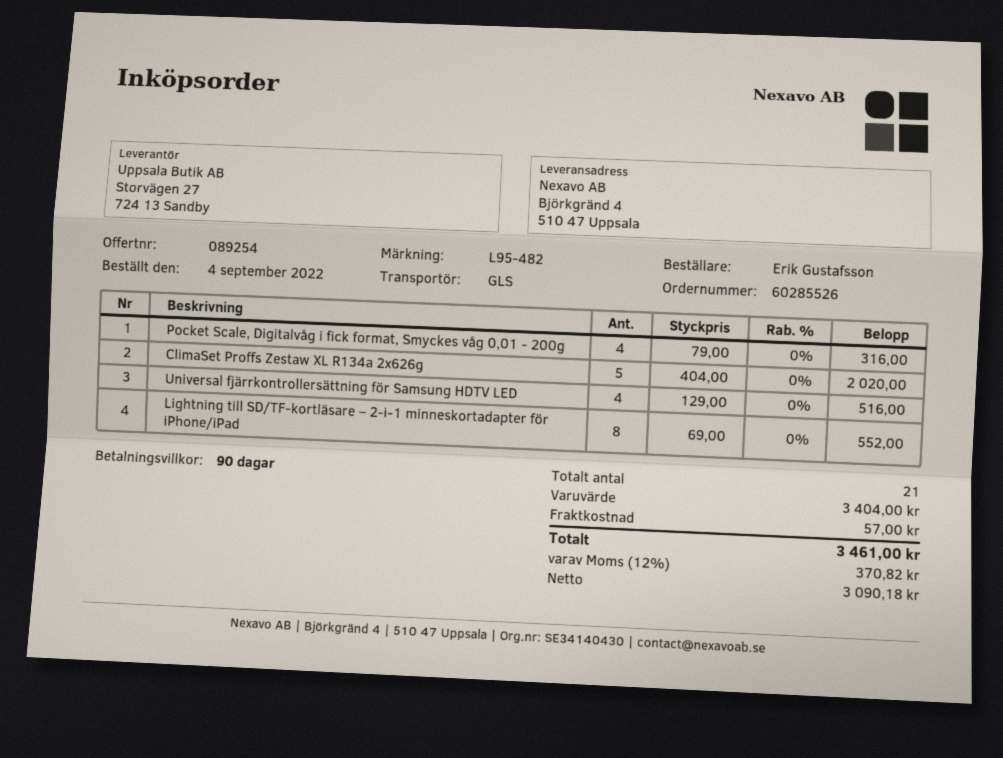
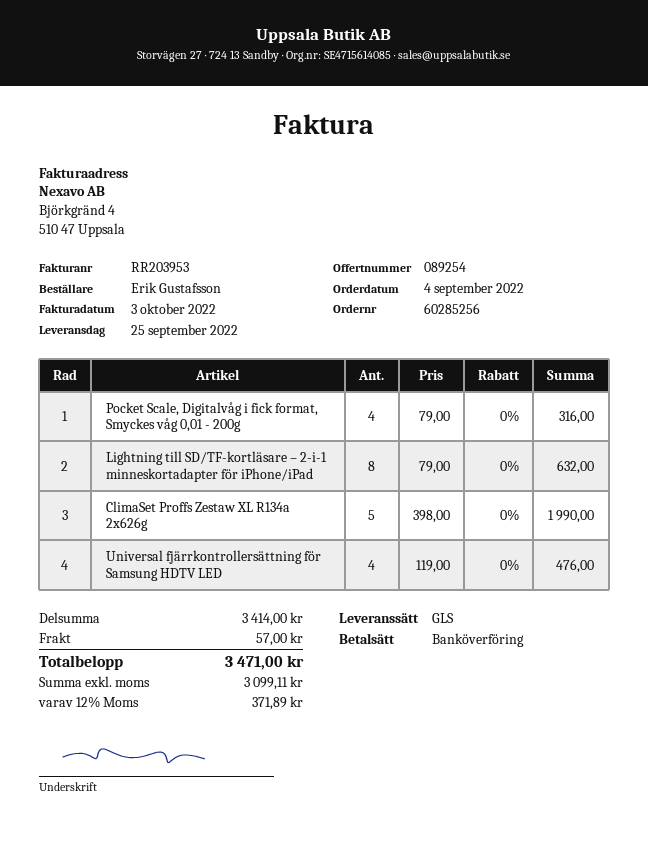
order number: 60285526 -> 60285256
ClimaSet Proffs Zestaw XL R134a 2x626g: 5 x 404.00 = 2020.00 -> 5 x 398.00 = 1990.00
Universal fjärrkontrollersättning för Samsung HDTV LED: 4 x 129.00 = 516.00 -> 4 x 119.00 = 476.00
Lightning till SD/TF-kortläsare – 2-i-1 minneskortadapter för iPhone/iPad: 8 x 69.00 = 552.00 -> 8 x 79.00 = 632.00
subtotal: 3404.00 -> 3414.00
net: 3090.18 -> 3099.11
tax: 12% = 370.82 -> 12% = 371.89
total: 3461.00 -> 3471.00

